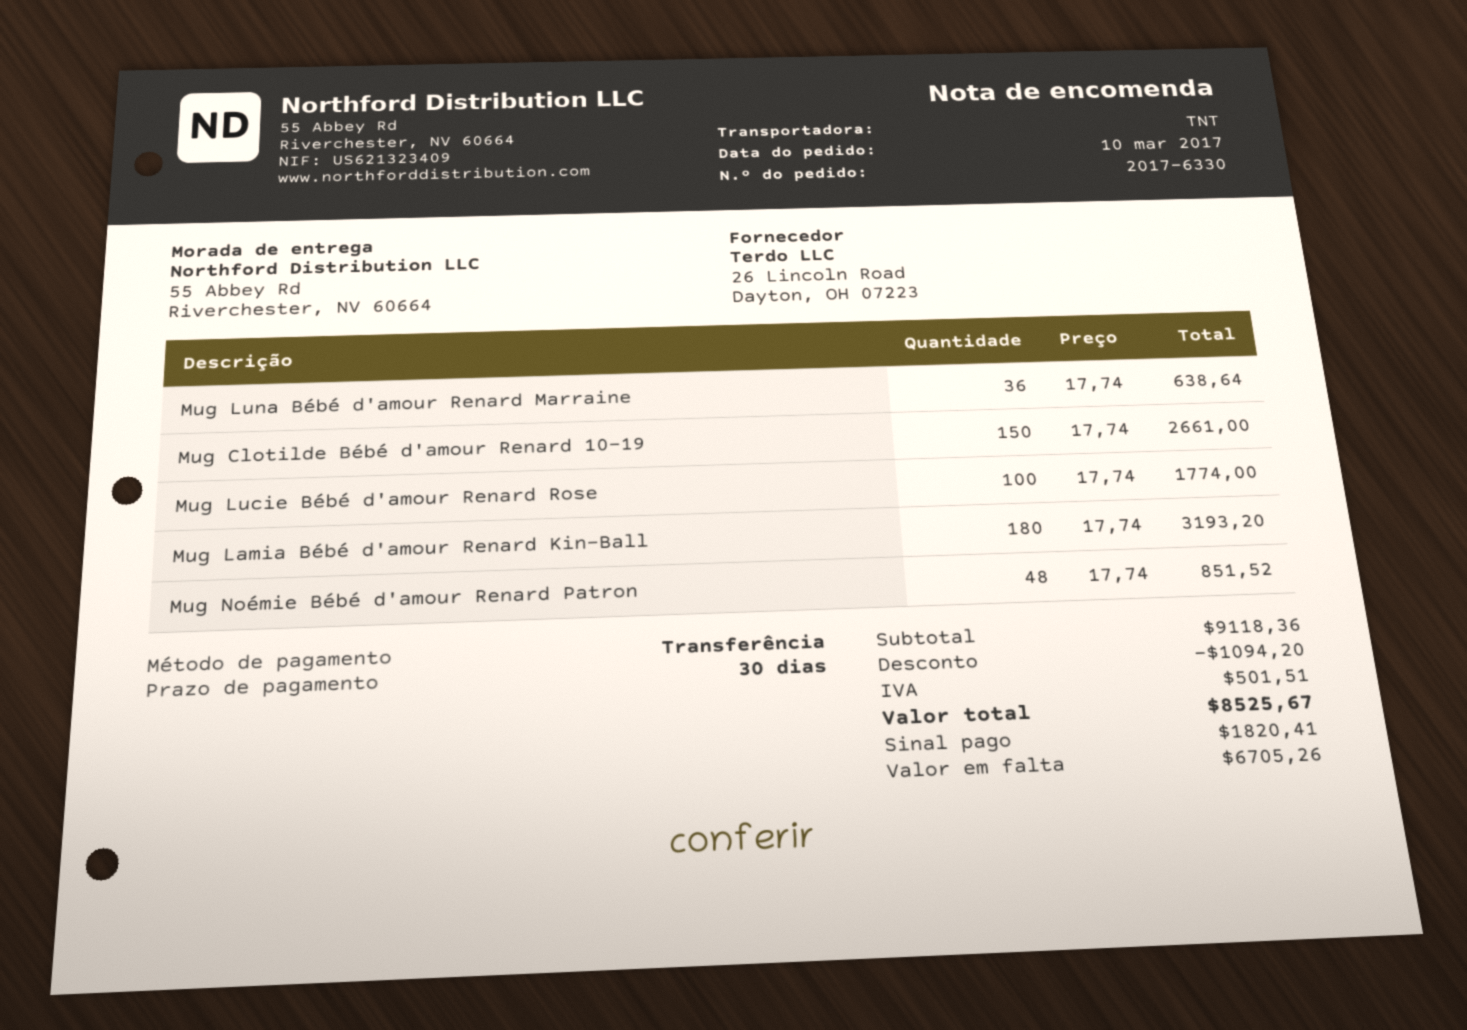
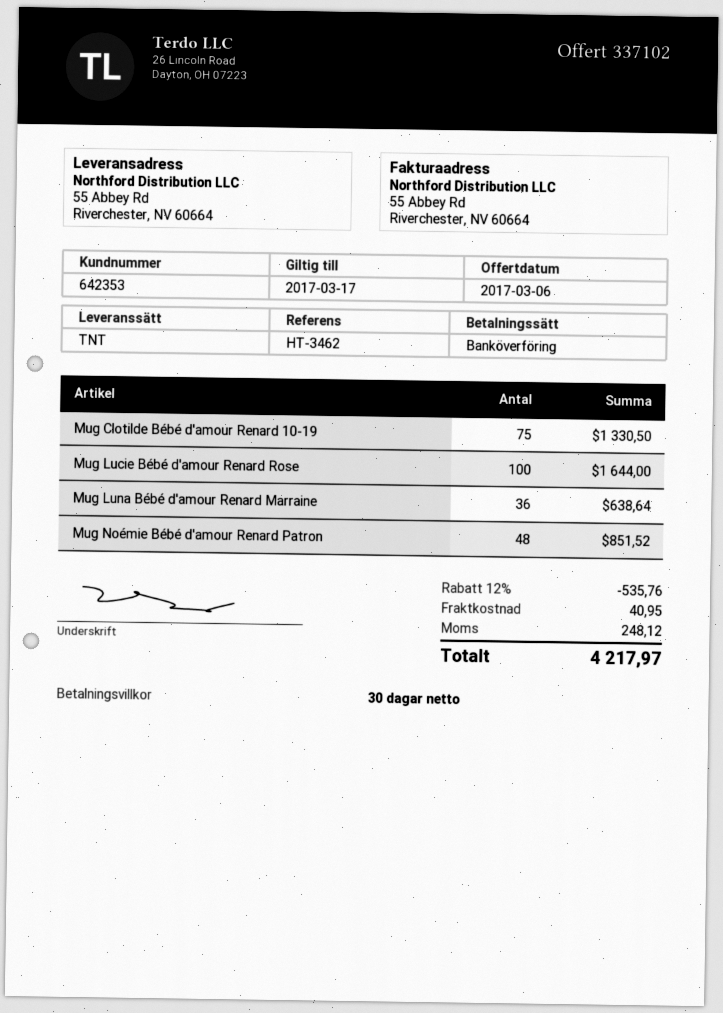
Mug Clotilde Bébé d'amour Renard 10-19: 150 for 2661.00 -> 75 for 1330.50
Mug Lucie Bébé d'amour Renard Rose: 100 for 1774.00 -> 100 for 1644.00
Mug Lamia Bébé d'amour Renard Kin-Ball: 180 for 3193.20 -> none
discount: 1094.20 -> 535.76
shipping: none -> 40.95
tax: 501.51 -> 248.12
total: 8525.67 -> 4217.97

